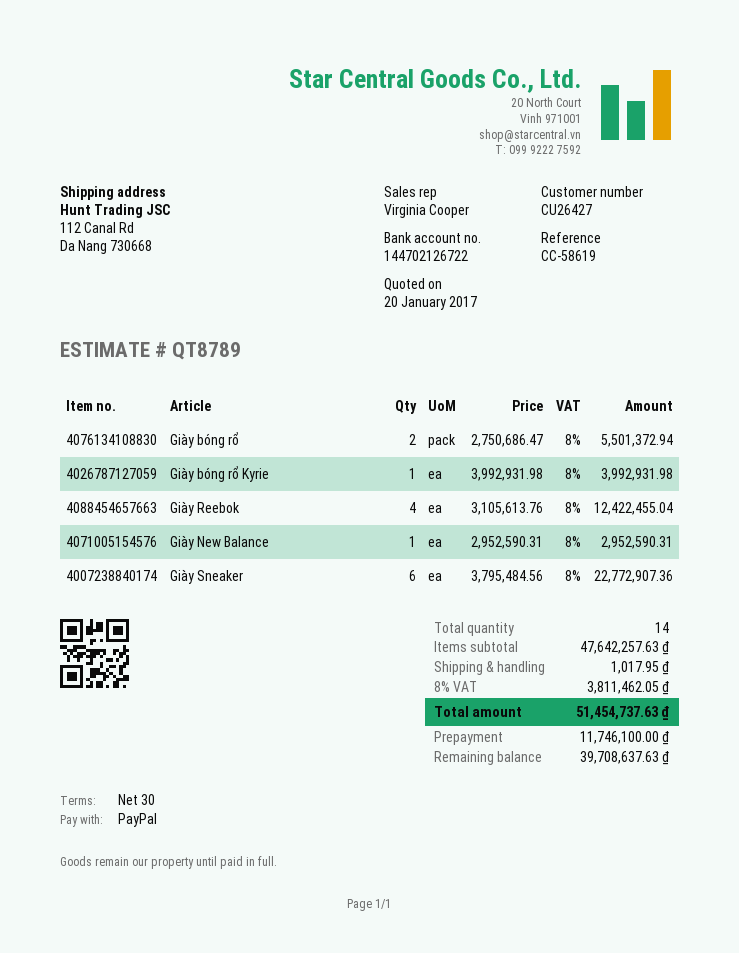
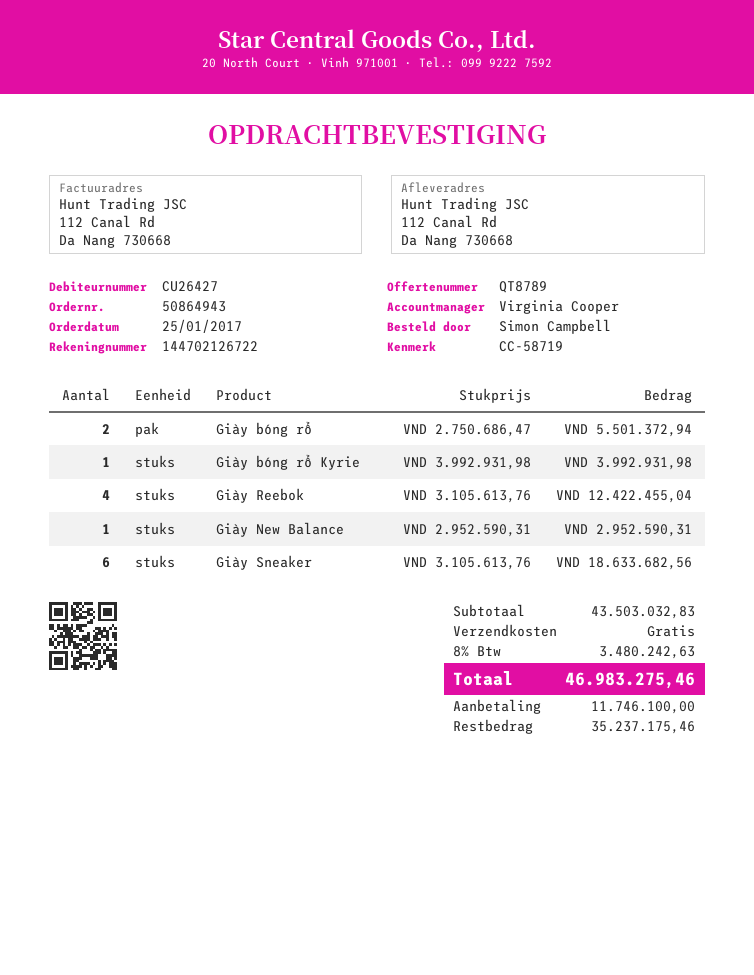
reference: CC-58619 -> CC-58719
Giày Sneaker: 6 x 3795484.56 = 22772907.36 -> 6 x 3105613.76 = 18633682.56
subtotal: 47642257.63 -> 43503032.83
shipping: 1017.95 -> 0.00
tax: 8% = 3811462.05 -> 8% = 3480242.63
total: 51454737.63 -> 46983275.46
balance: 39708637.63 -> 35237175.46

